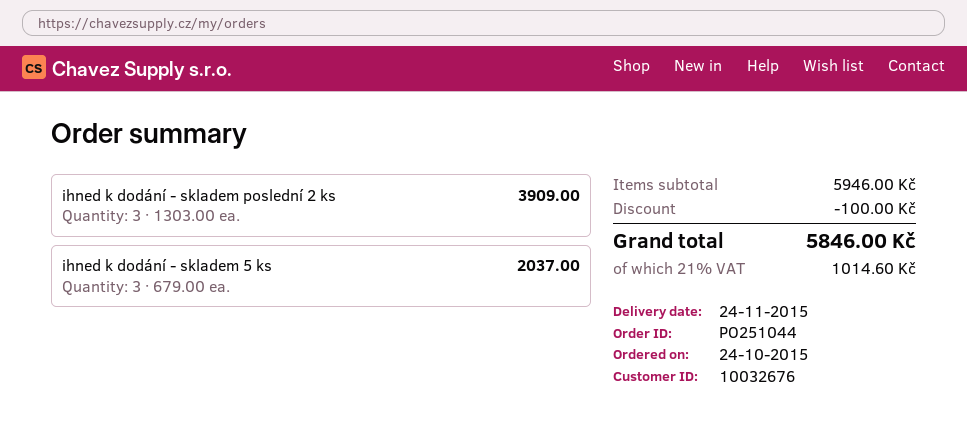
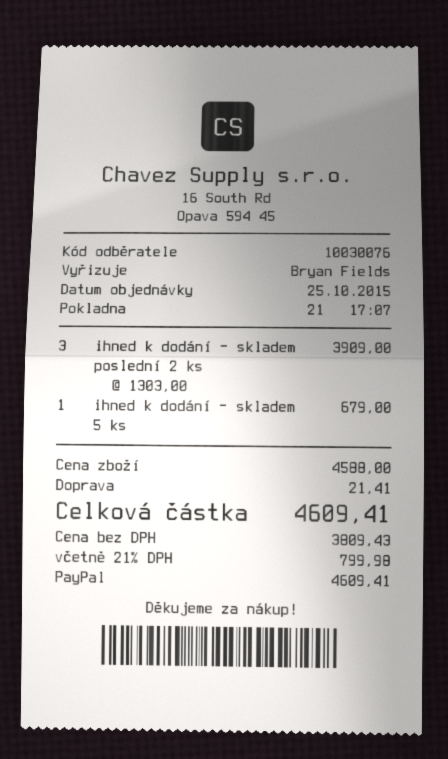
order date: 2015-10-24 -> 2015-10-25
customer number: 10032676 -> 10030076
ihned k dodání - skladem 5 ks: 3 x 679.00 = 2037.00 -> 1 x 679.00 = 679.00
subtotal: 5946.00 -> 4588.00
discount: 100.00 -> none
shipping: none -> 21.41
tax: 21% = 1014.60 -> 21% = 799.98
total: 5846.00 -> 4609.41

